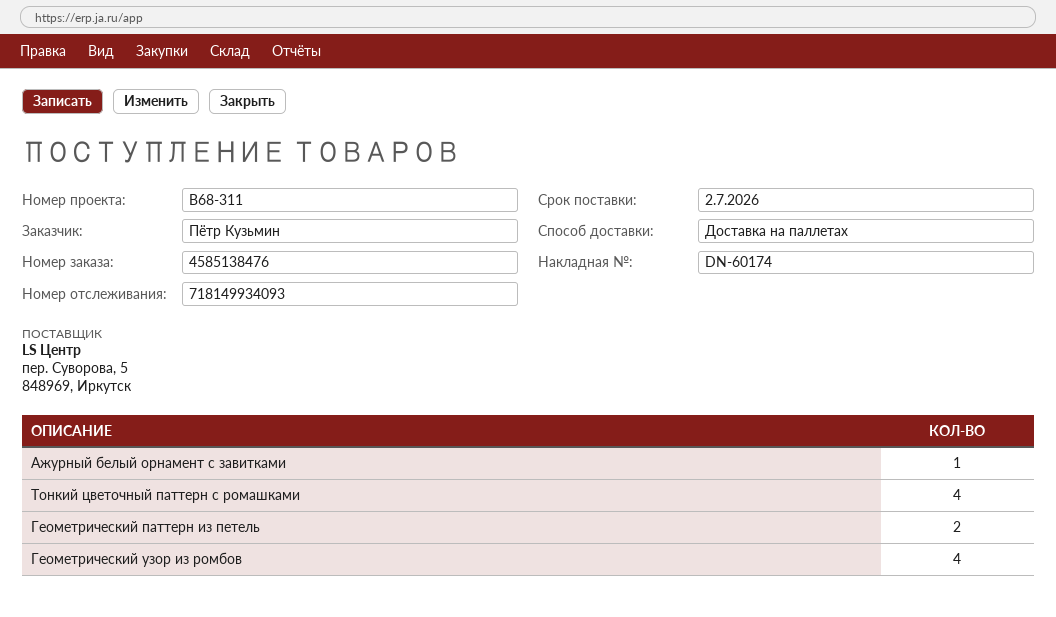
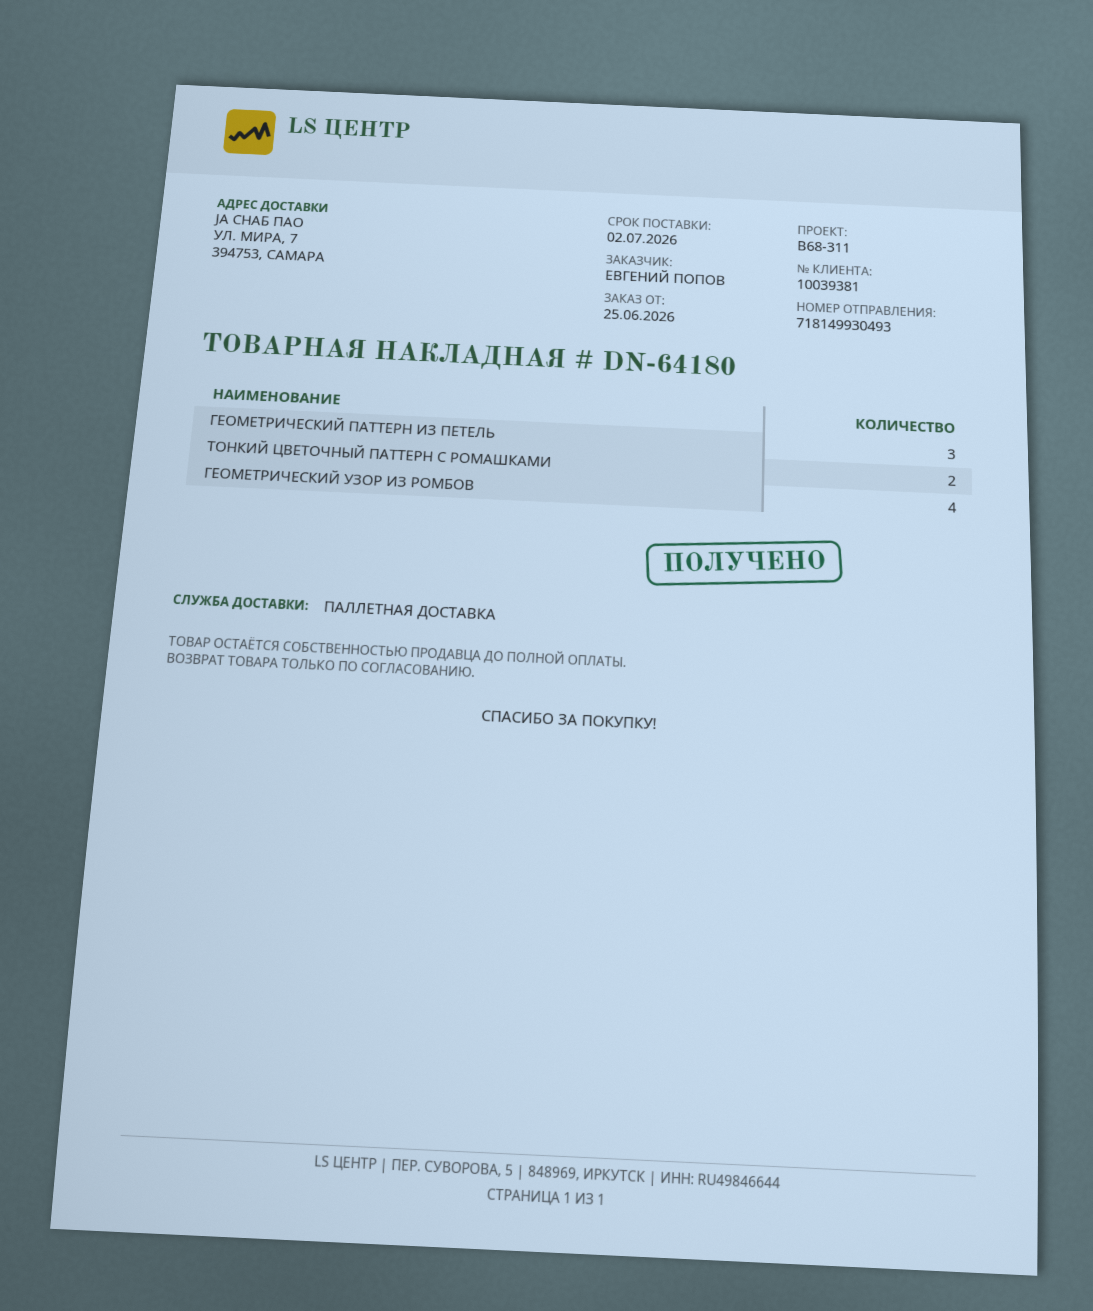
delivery note number: DN-60174 -> DN-64180
ordered by: Пётр Кузьмин -> ЕВГЕНИЙ ПОПОВ
tracking number: 718149934093 -> 718149930493
Ажурный белый орнамент с завитками: 1 -> none
Тонкий цветочный паттерн с ромашками: 4 -> 2
Геометрический паттерн из петель: 2 -> 3

